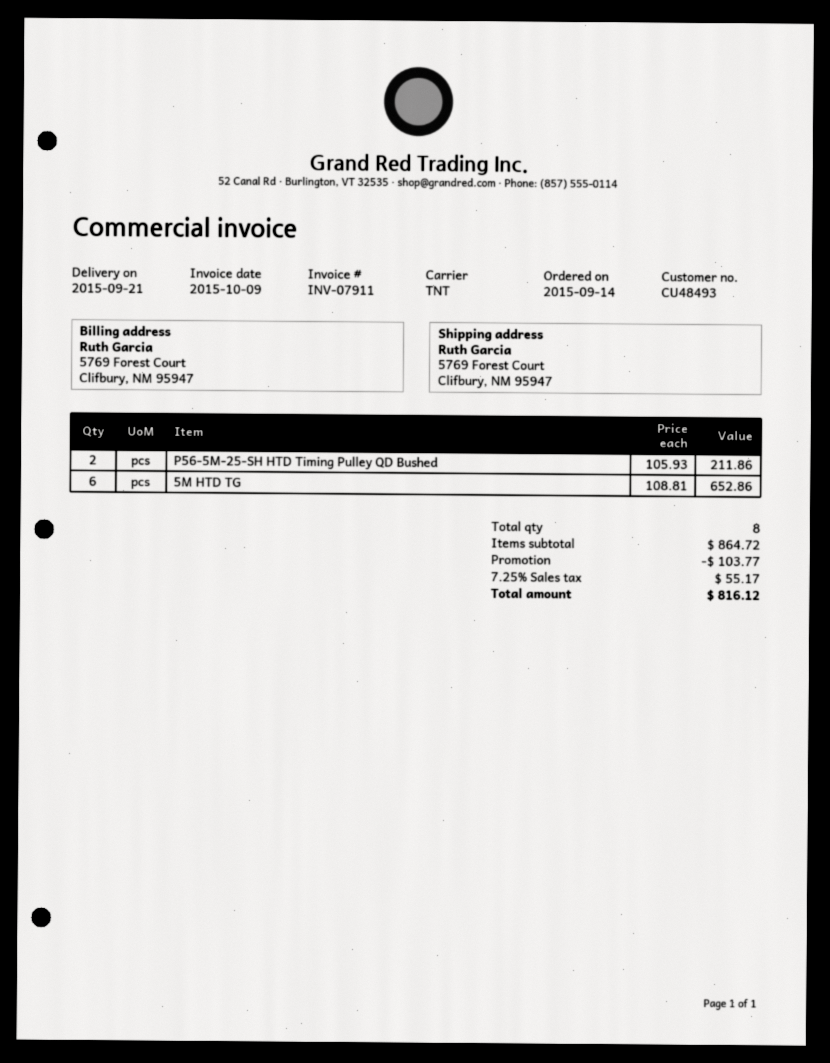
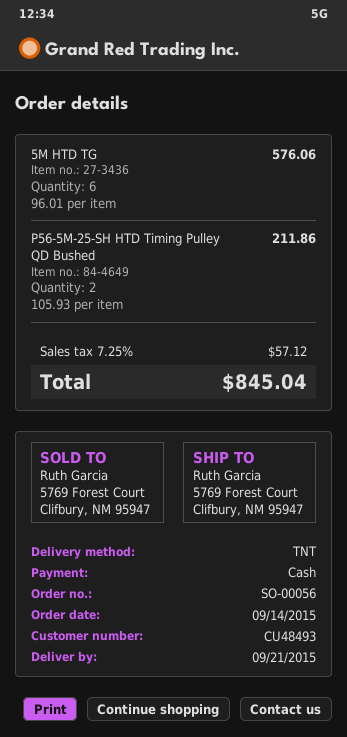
5M HTD TG: 6 x 108.81 = 652.86 -> 6 x 96.01 = 576.06
discount: 103.77 -> none
tax: 7.25% = 55.17 -> 7.25% = 57.12
total: 816.12 -> 845.04

